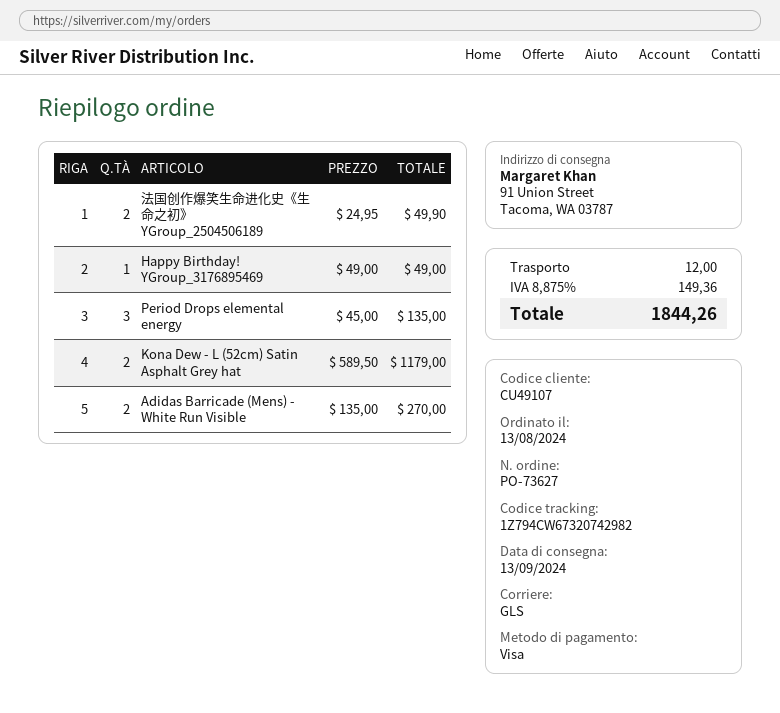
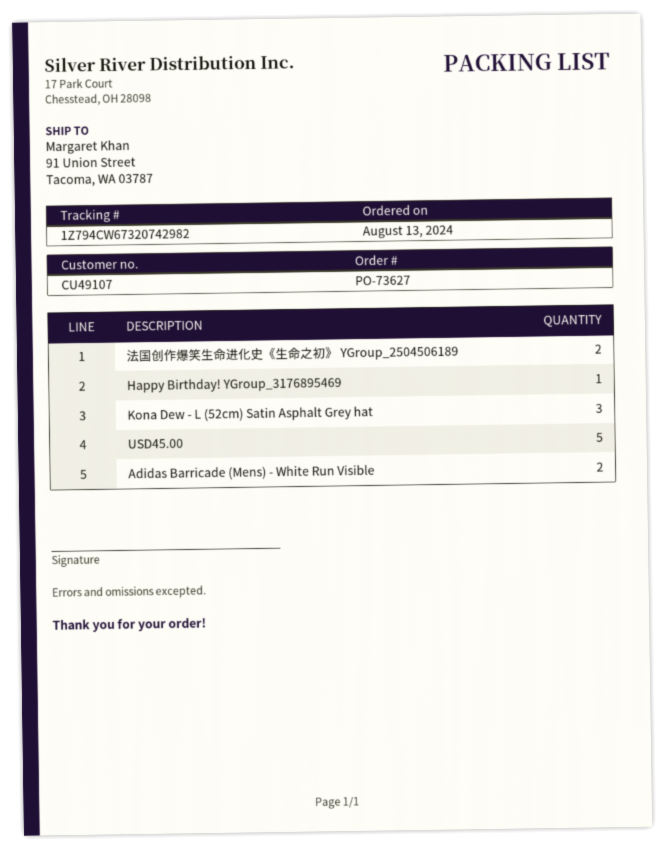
Period Drops elemental energy: 3 -> none
Kona Dew - L (52cm) Satin Asphalt Grey hat: 2 -> 3
USD45.00: none -> 5

